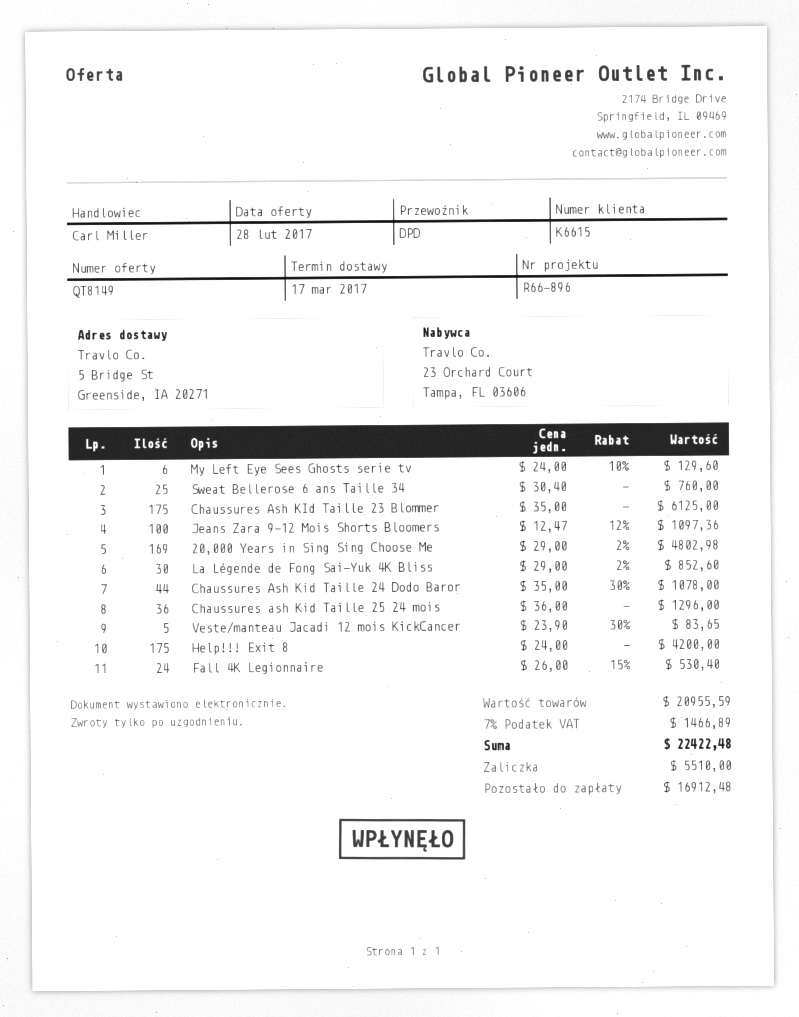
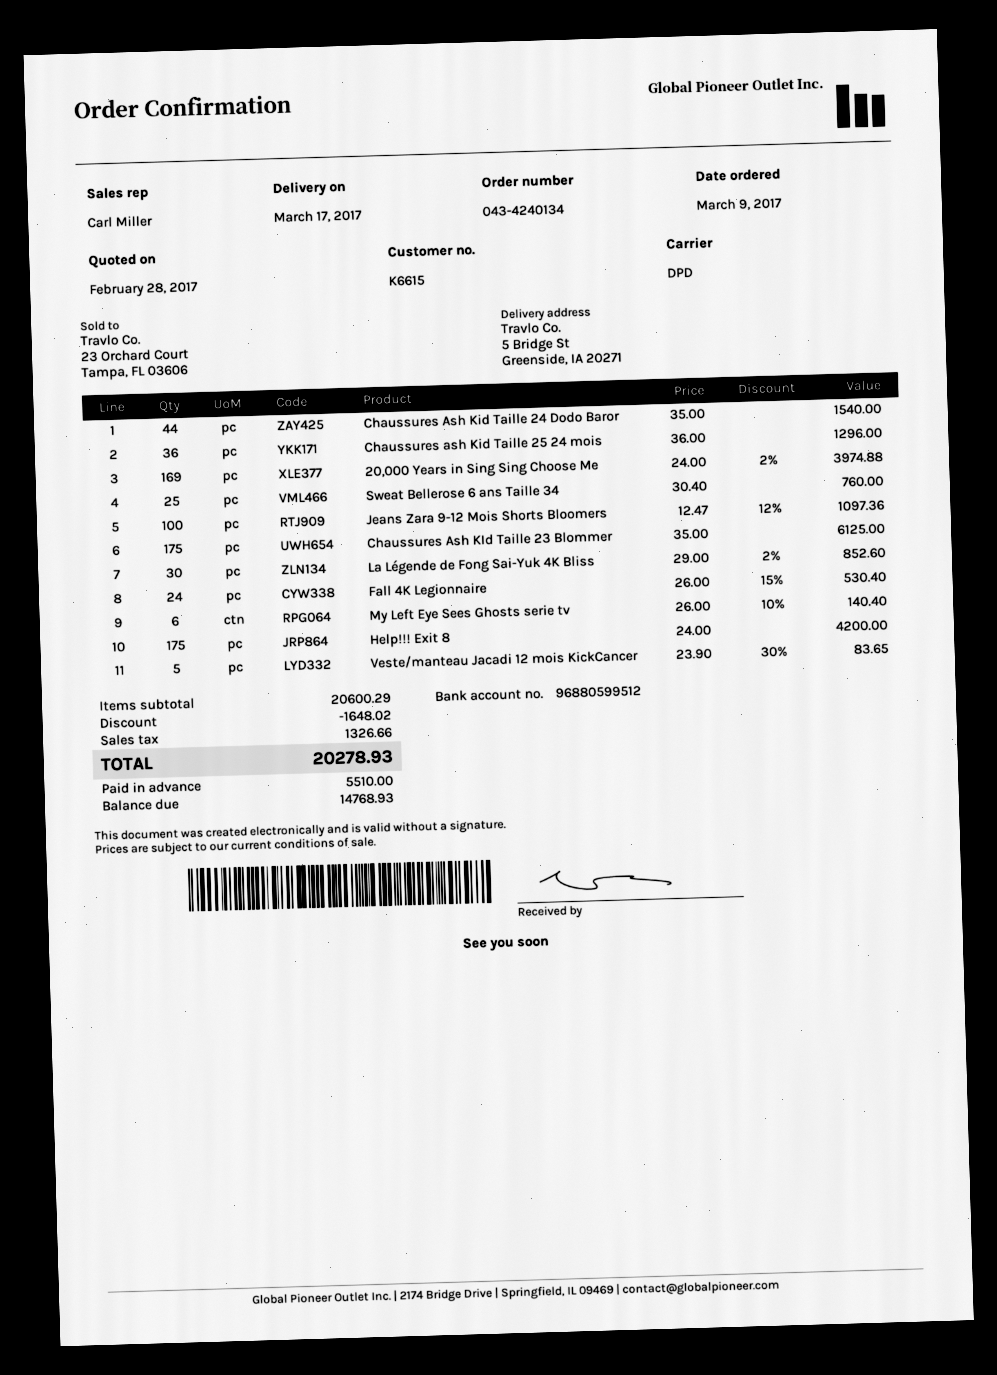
My Left Eye Sees Ghosts serie tv: 6 x 24.00 - 10% = 129.60 -> 6 x 26.00 - 10% = 140.40
20,000 Years in Sing Sing Choose Me: 169 x 29.00 - 2% = 4802.98 -> 169 x 24.00 - 2% = 3974.88
Chaussures Ash Kid Taille 24 Dodo Baror: 44 x 35.00 - 30% = 1078.00 -> 44 x 35.00 = 1540.00
subtotal: 20955.59 -> 20600.29
discount: none -> 1648.02
tax: 1466.89 -> 1326.66
total: 22422.48 -> 20278.93
balance: 16912.48 -> 14768.93

